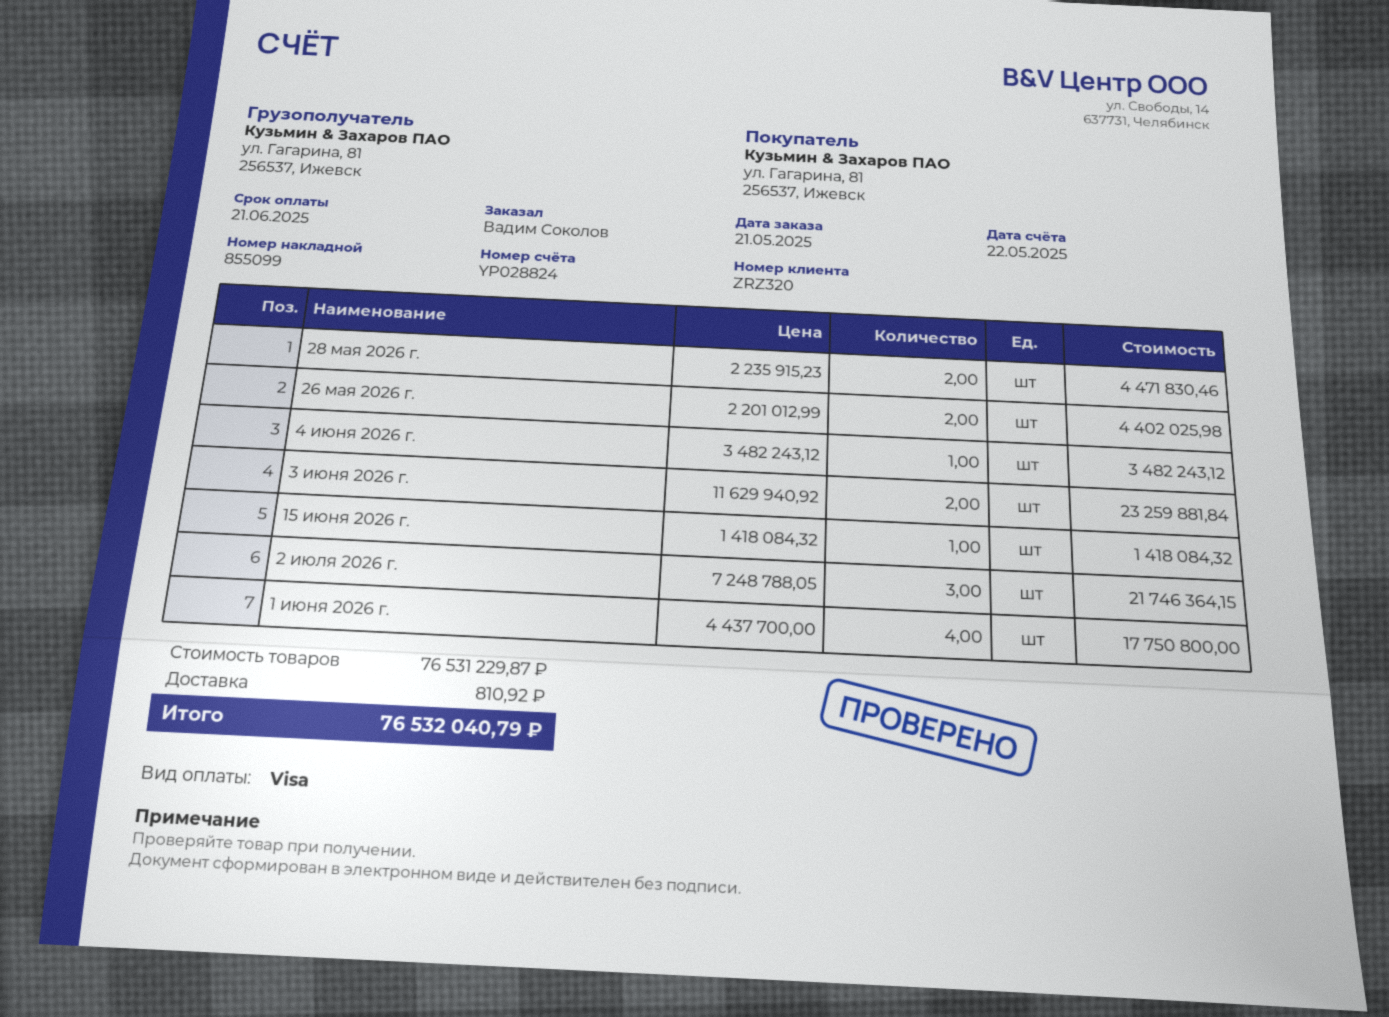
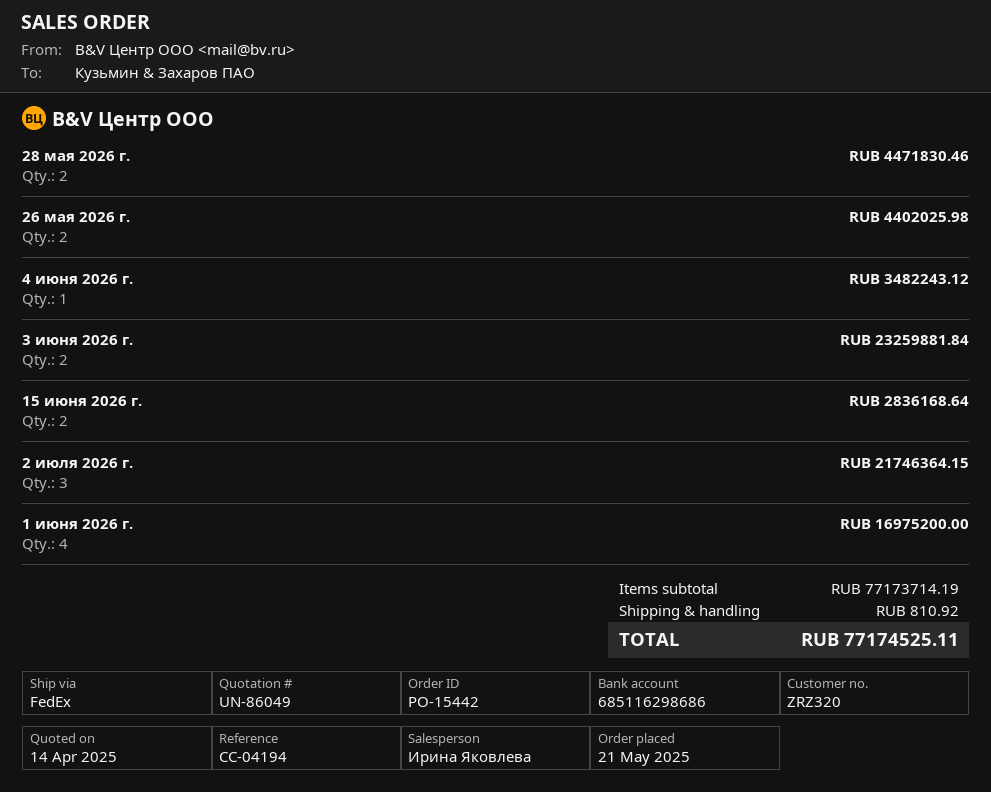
15 июня 2026 г.: 1 for 1418084.32 -> 2 for 2836168.64
1 июня 2026 г.: 4 for 17750800.00 -> 4 for 16975200.00
subtotal: 76531229.87 -> 77173714.19
total: 76532040.79 -> 77174525.11

